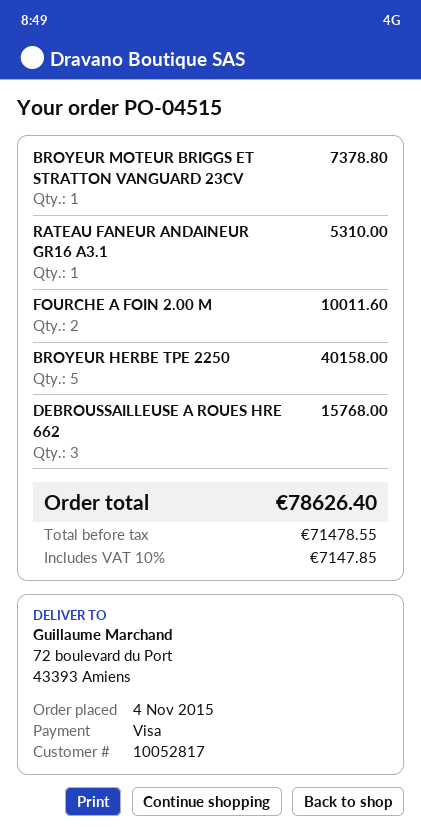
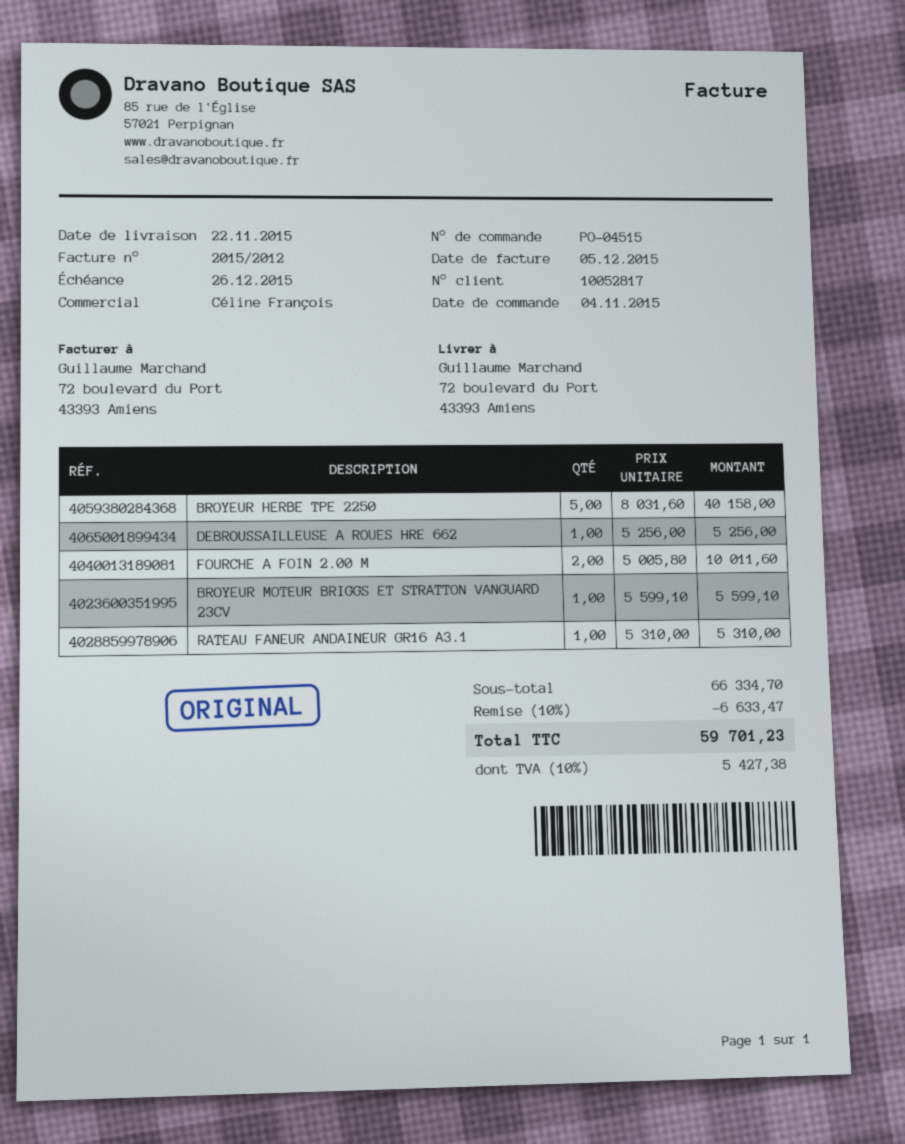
BROYEUR MOTEUR BRIGGS ET STRATTON VANGUARD 23CV: 1 for 7378.80 -> 1 for 5599.10
DEBROUSSAILLEUSE A ROUES HRE 662: 3 for 15768.00 -> 1 for 5256.00
discount: none -> 10% = 6633.47
tax: 10% = 7147.85 -> 10% = 5427.38
total: 78626.40 -> 59701.23

